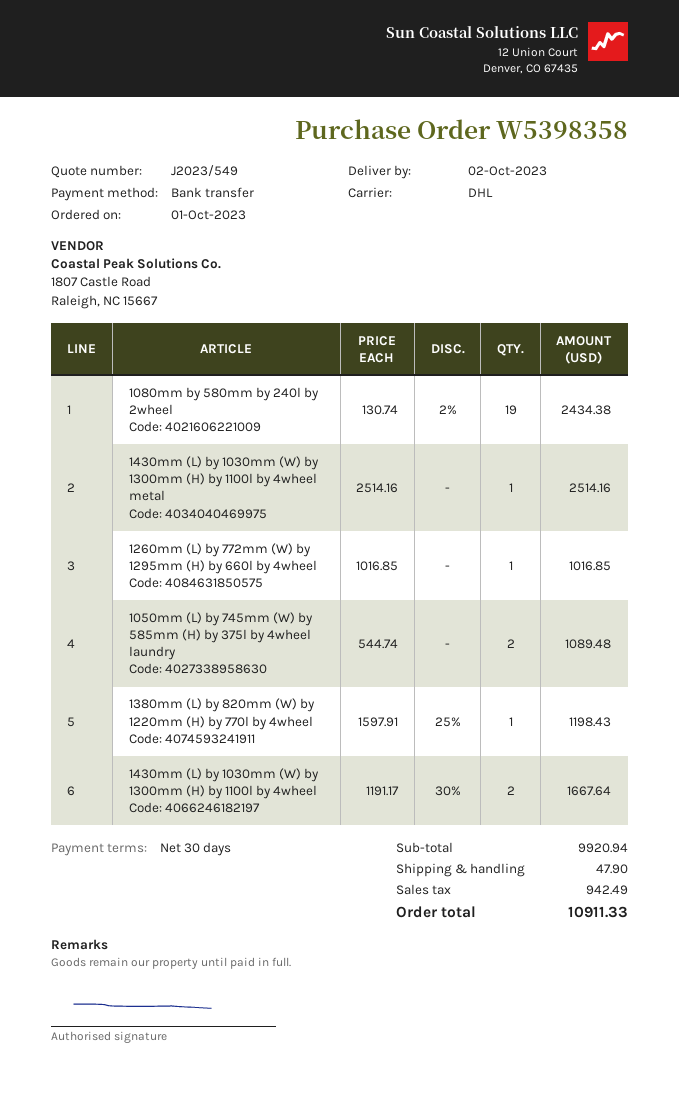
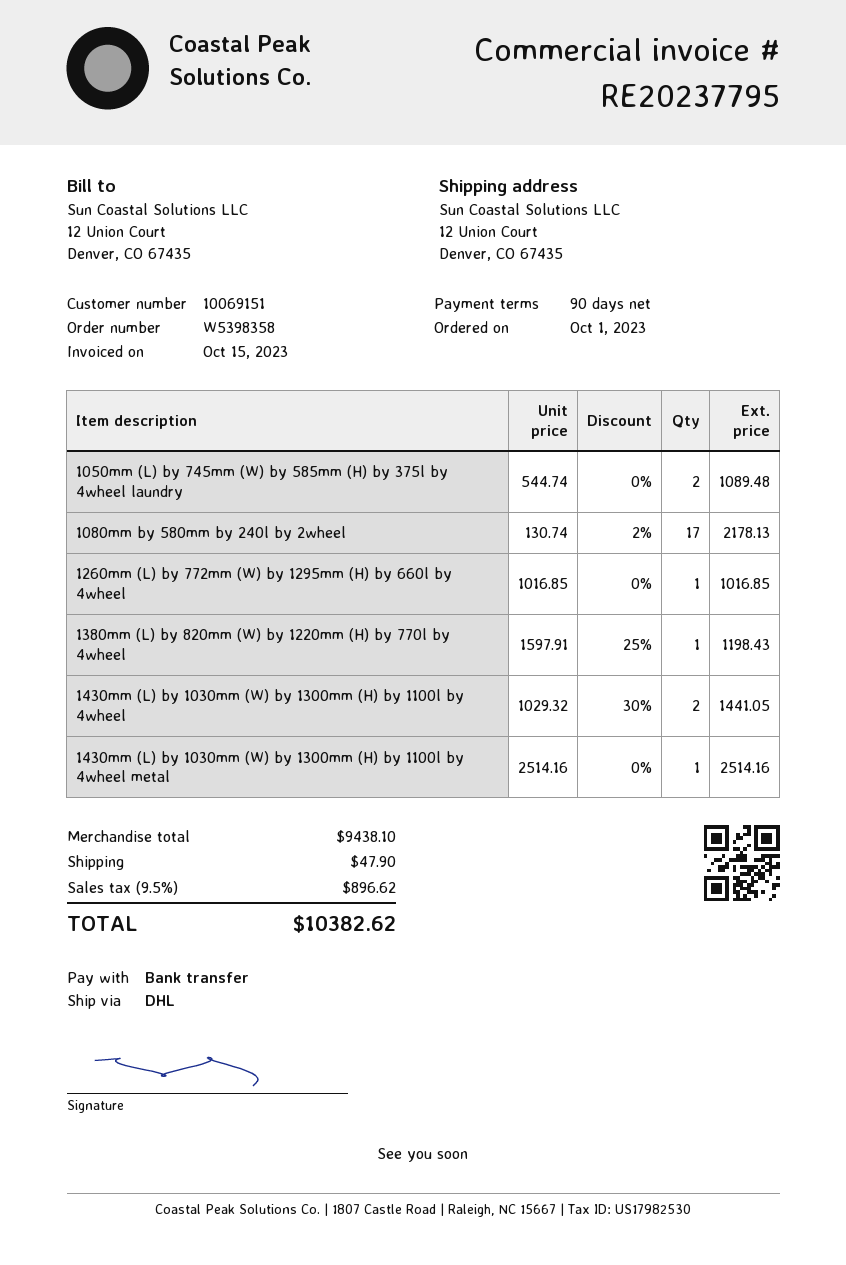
payment terms: 30 days -> 90 days
1080mm by 580mm by 240l by 2wheel: 19 x 130.74 - 2% = 2434.38 -> 17 x 130.74 - 2% = 2178.13
1430mm (L) by 1030mm (W) by 1300mm (H) by 1100l by 4wheel: 2 x 1191.17 - 30% = 1667.64 -> 2 x 1029.32 - 30% = 1441.05
subtotal: 9920.94 -> 9438.10
tax: 942.49 -> 896.62
total: 10911.33 -> 10382.62

